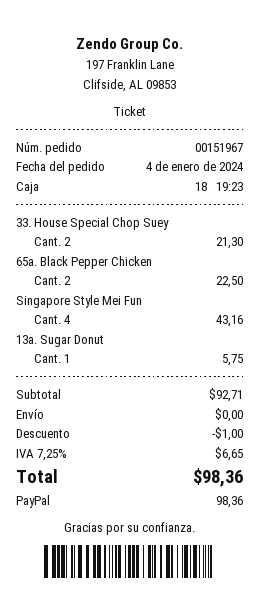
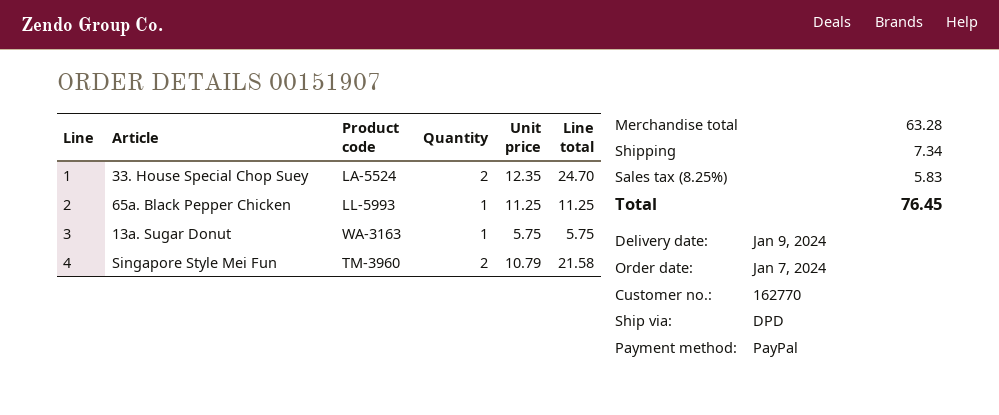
order number: 00151967 -> 00151907
order date: 2024-01-04 -> 2024-01-07
33. House Special Chop Suey: 2 for 21.30 -> 2 for 24.70
65a. Black Pepper Chicken: 2 for 22.50 -> 1 for 11.25
Singapore Style Mei Fun: 4 for 43.16 -> 2 for 21.58
subtotal: 92.71 -> 63.28
discount: 1.00 -> none
shipping: 0.00 -> 7.34
tax: 7.25% = 6.65 -> 8.25% = 5.83
total: 98.36 -> 76.45

